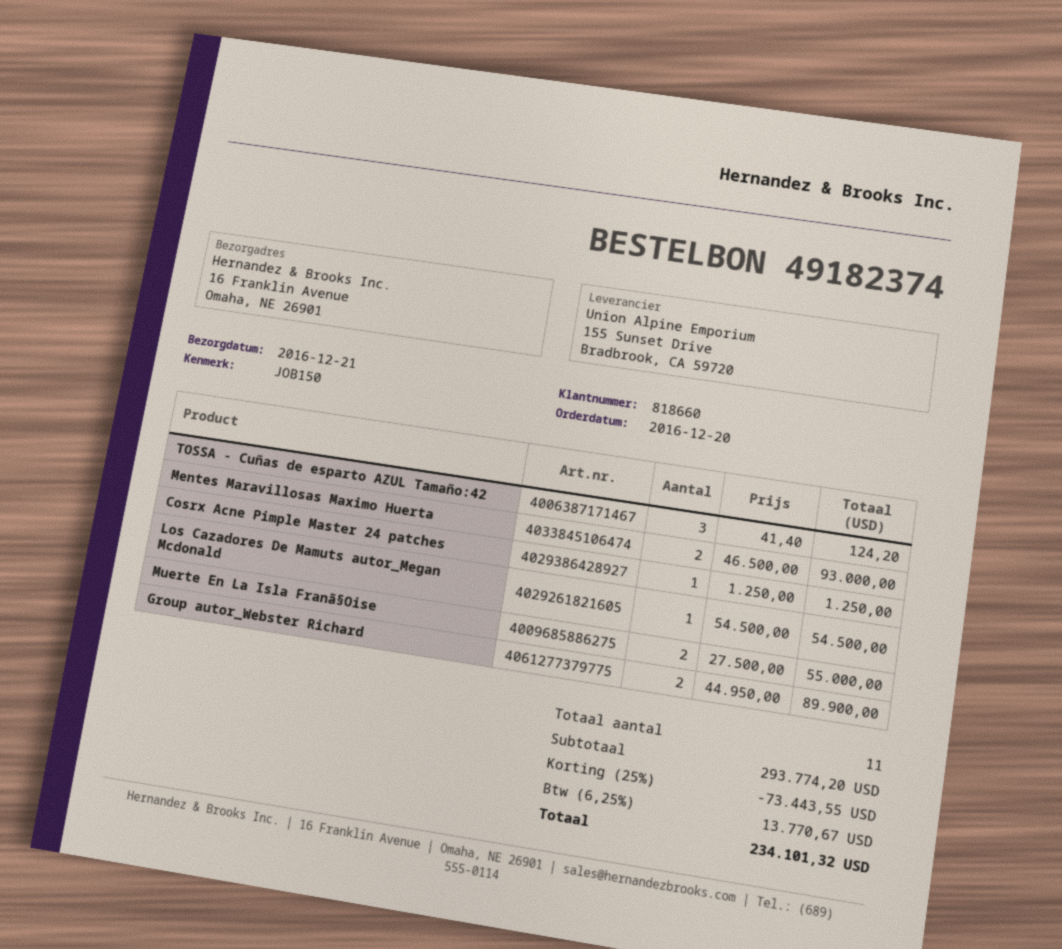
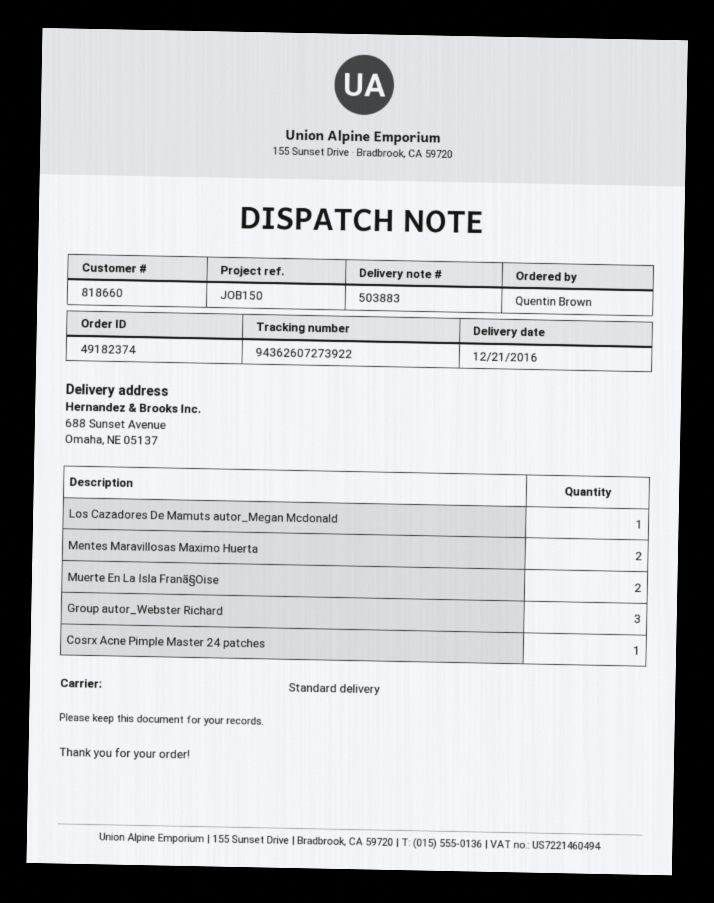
ship to: 16 Franklin Avenue, Omaha, NE 26901 -> 688 Sunset Avenue, Omaha, NE 05137
TOSSA - Cuñas de esparto AZUL Tamaño:42: 3 -> none
Group autor_Webster Richard: 2 -> 3

